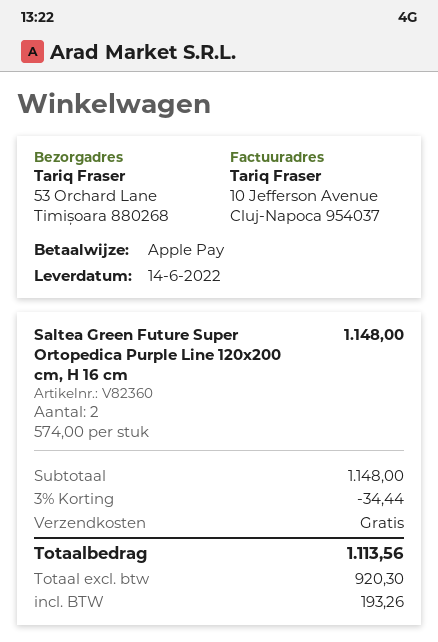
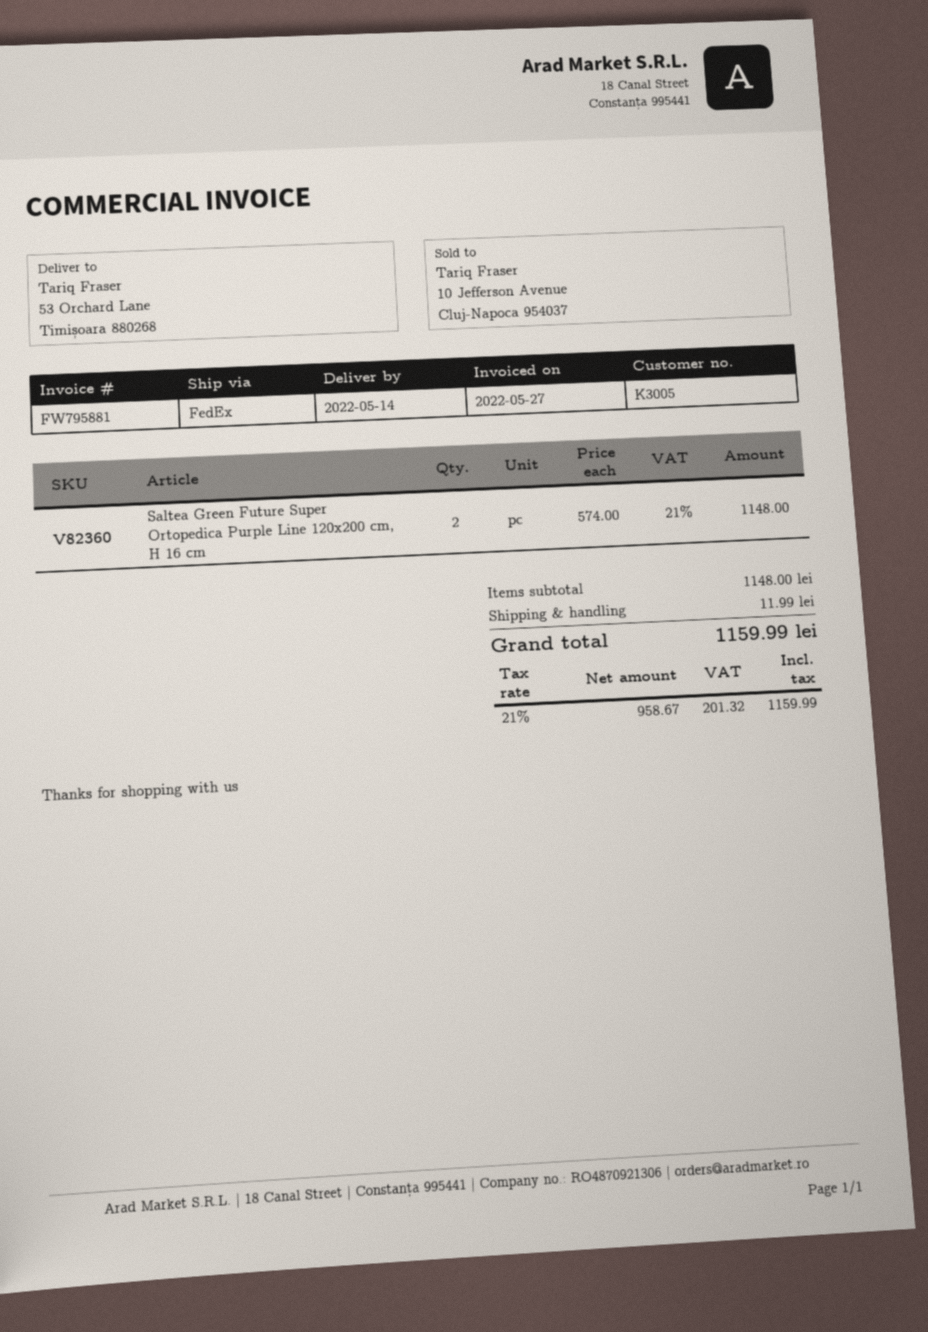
delivery date: 2022-06-14 -> 2022-05-14
discount: 3% = 34.44 -> none
shipping: 0.00 -> 11.99
net: 920.30 -> 958.67
tax: 193.26 -> 201.32
total: 1113.56 -> 1159.99

